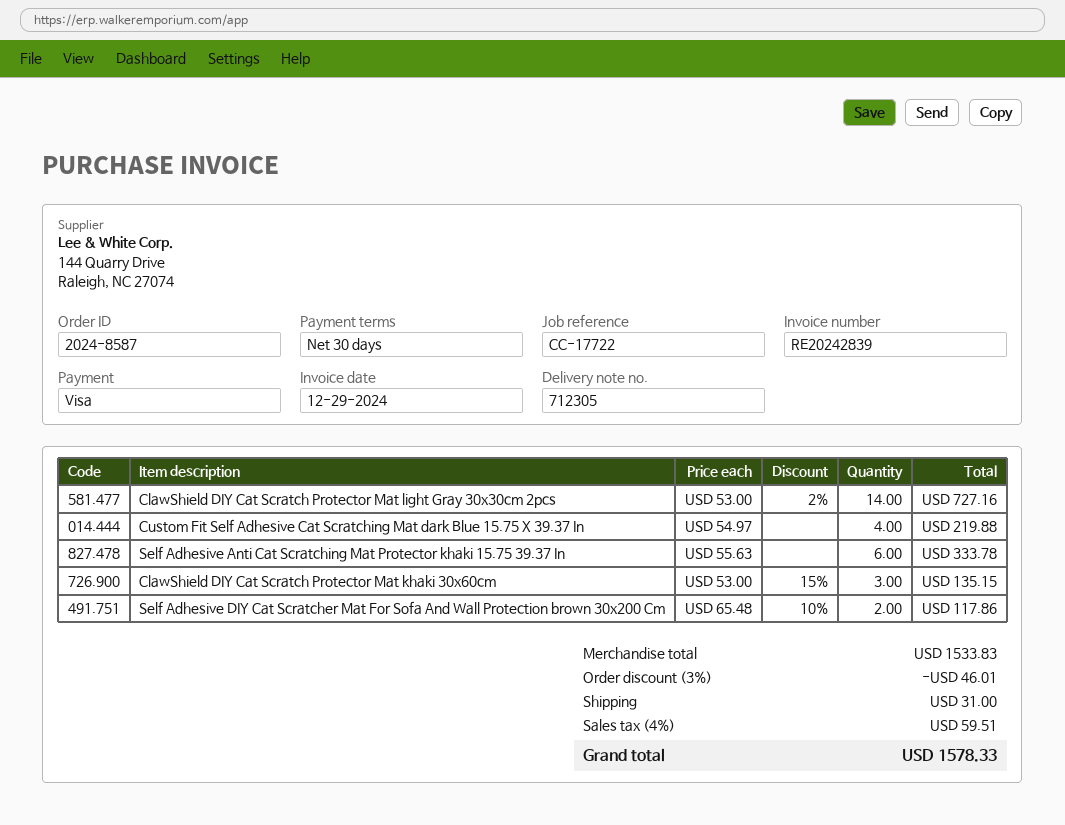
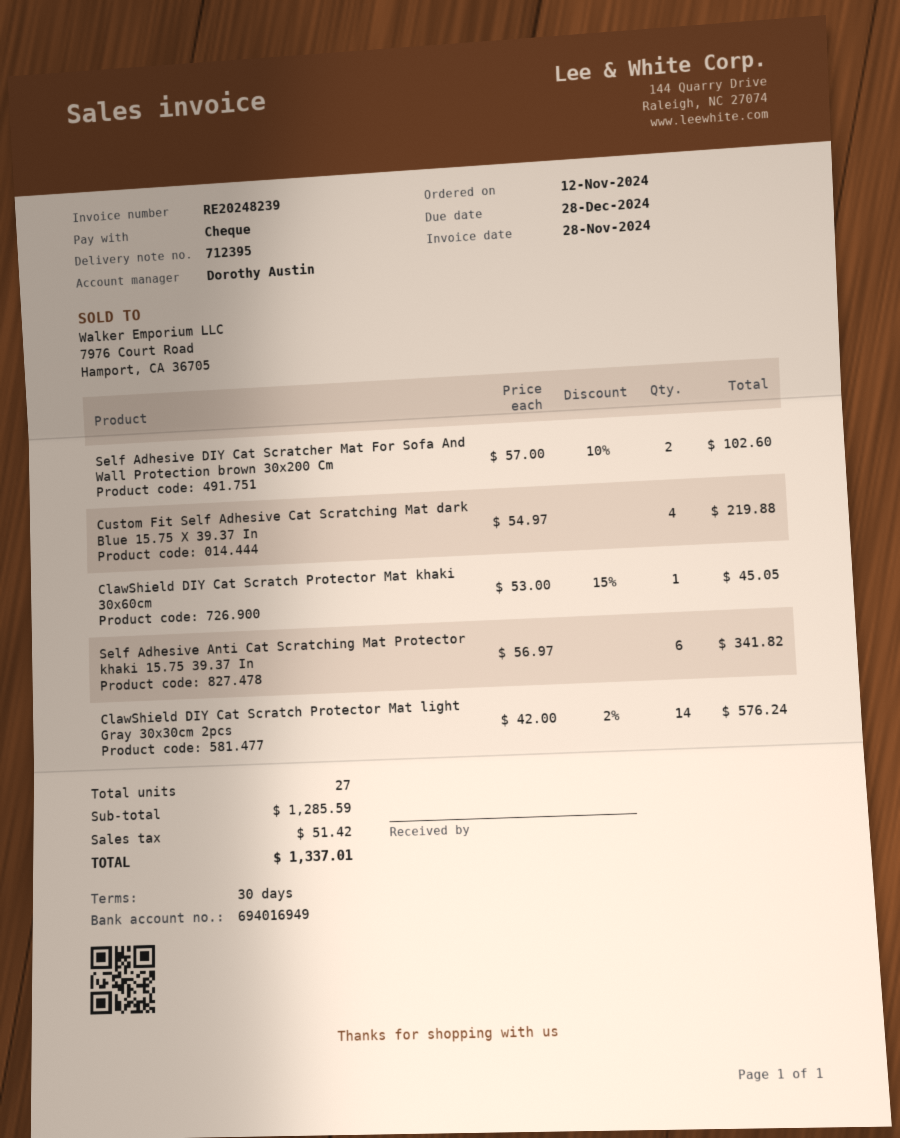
delivery note number: 712305 -> 712395
invoice number: RE20242839 -> RE20248239
invoice date: 2024-12-29 -> 2024-11-28
payment method: Visa -> cheque
ClawShield DIY Cat Scratch Protector Mat light Gray 30x30cm 2pcs: 14 x 53.00 - 2% = 727.16 -> 14 x 42.00 - 2% = 576.24
Self Adhesive Anti Cat Scratching Mat Protector khaki 15.75 39.37 In: 6 x 55.63 = 333.78 -> 6 x 56.97 = 341.82
ClawShield DIY Cat Scratch Protector Mat khaki 30x60cm: 3 x 53.00 - 15% = 135.15 -> 1 x 53.00 - 15% = 45.05
Self Adhesive DIY Cat Scratcher Mat For Sofa And Wall Protection brown 30x200 Cm: 2 x 65.48 - 10% = 117.86 -> 2 x 57.00 - 10% = 102.60
subtotal: 1533.83 -> 1285.59
discount: 3% = 46.01 -> none
shipping: 31.00 -> none
tax: 59.51 -> 51.42
total: 1578.33 -> 1337.01

